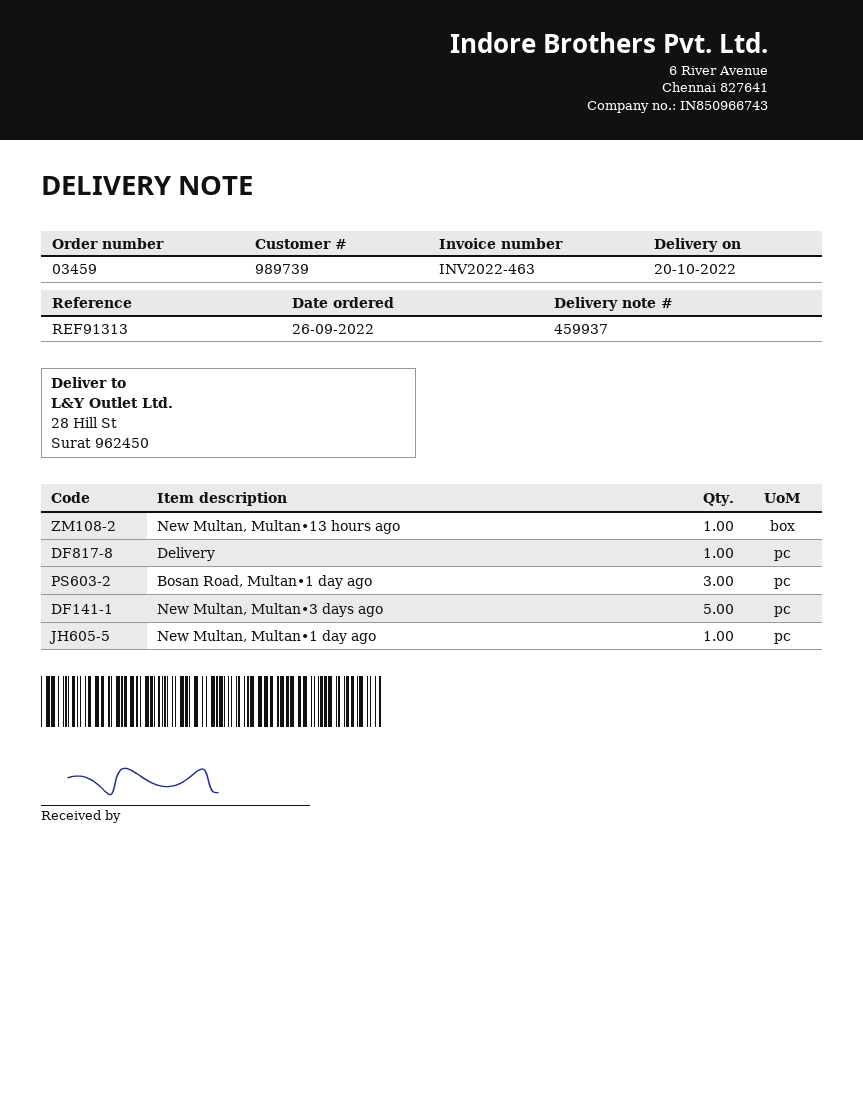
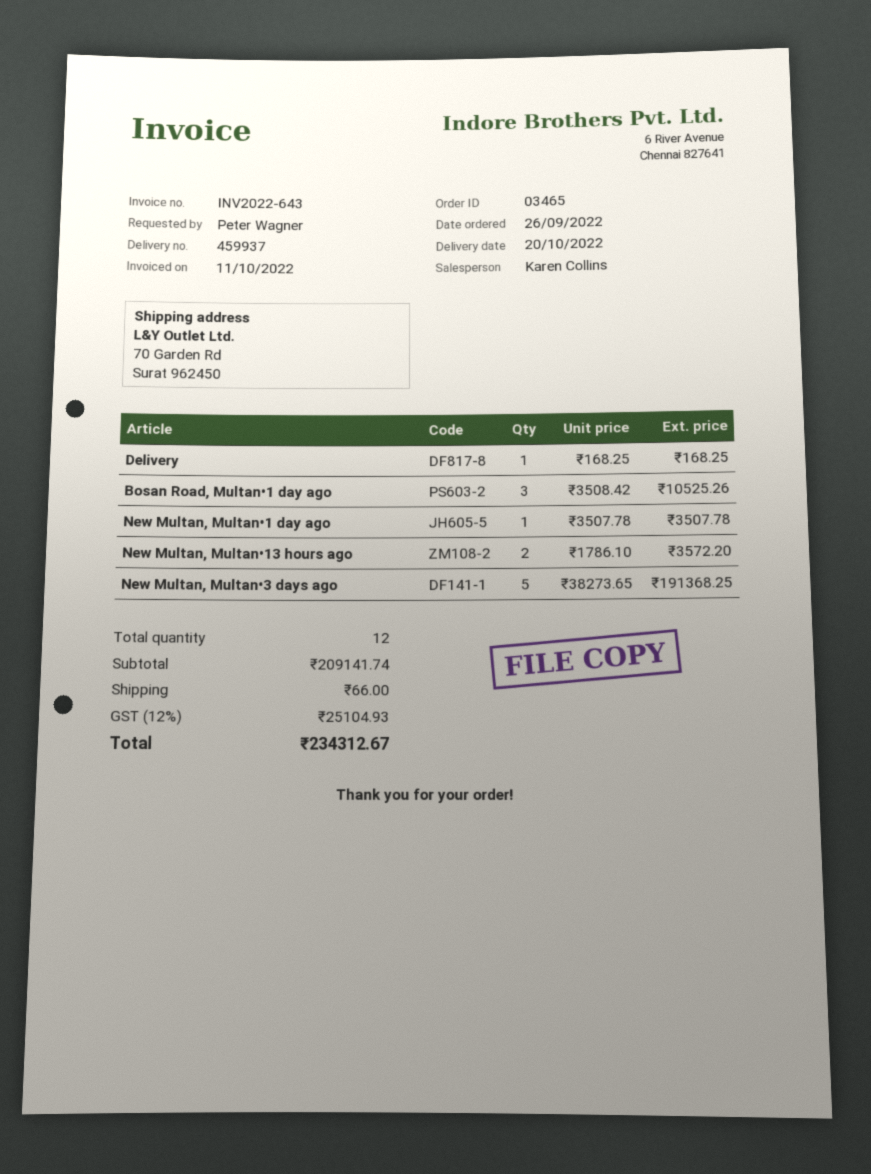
order number: 03459 -> 03465
invoice number: INV2022-463 -> INV2022-643
ship to: 28 Hill St, Surat 962450 -> 70 Garden Rd, Surat 962450
New Multan, Multan•13 hours ago: 1 -> 2

